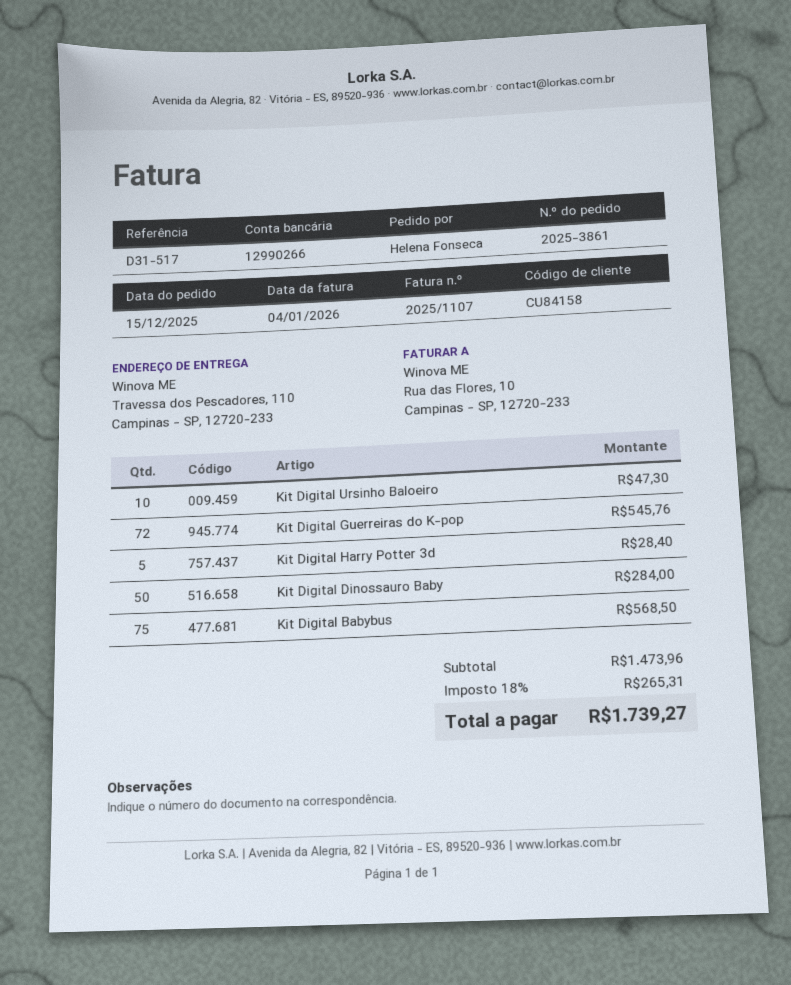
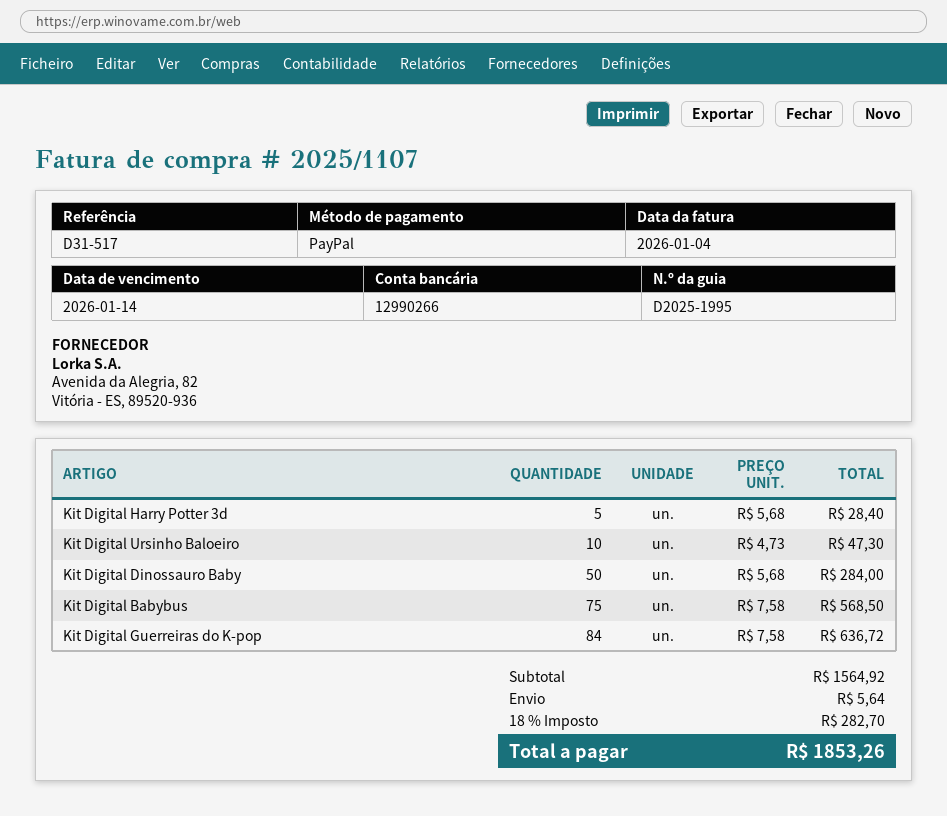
Kit Digital Guerreiras do K-pop: 72 for 545.76 -> 84 for 636.72
subtotal: 1473.96 -> 1564.92
shipping: none -> 5.64
tax: 18% = 265.31 -> 18% = 282.70
total: 1739.27 -> 1853.26

